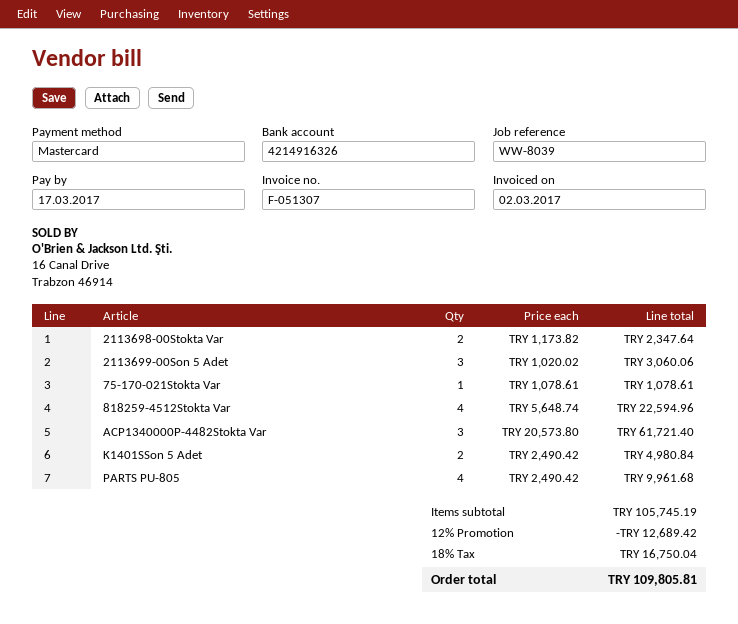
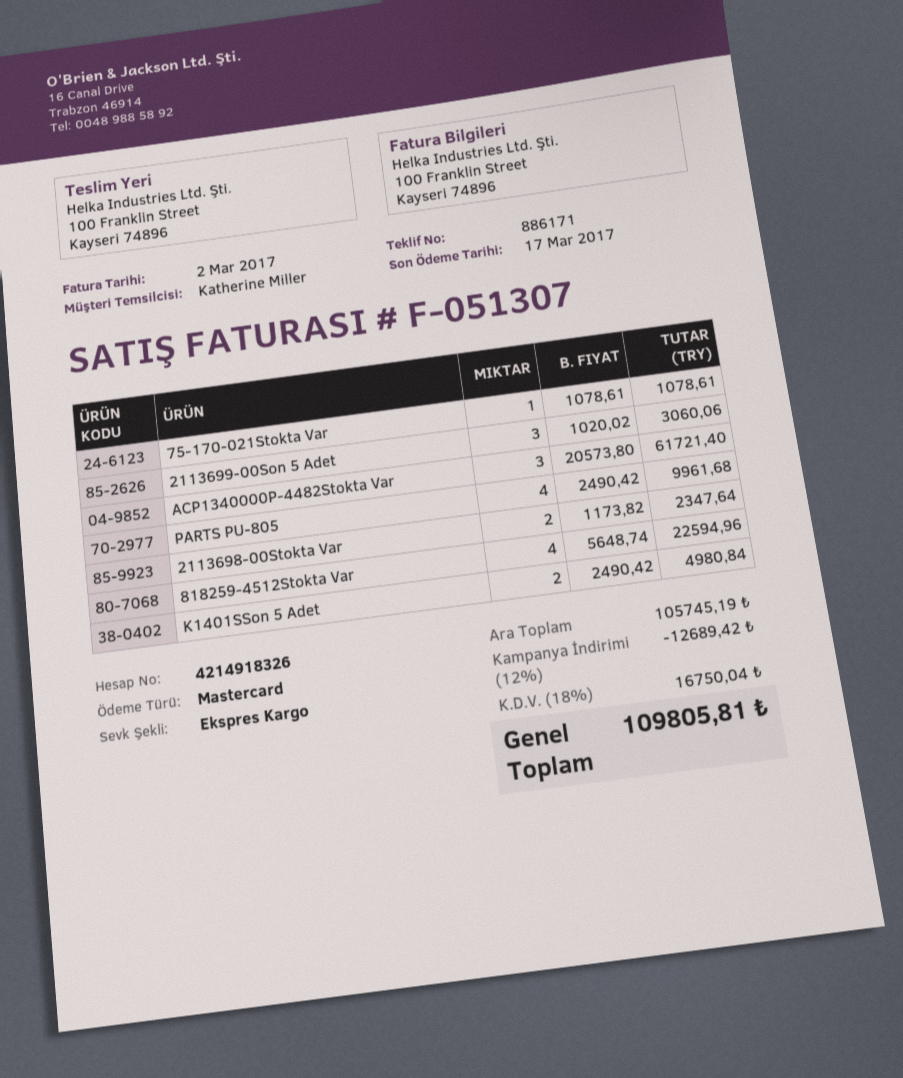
bank account: 4214916326 -> 4214918326

